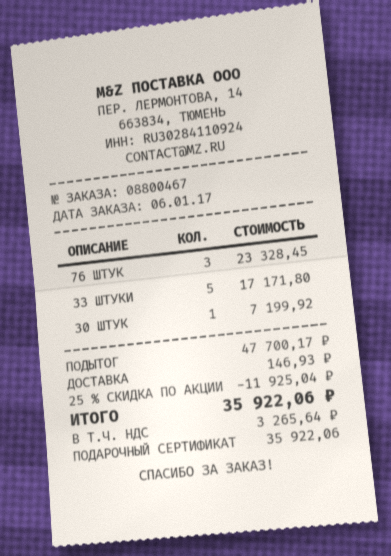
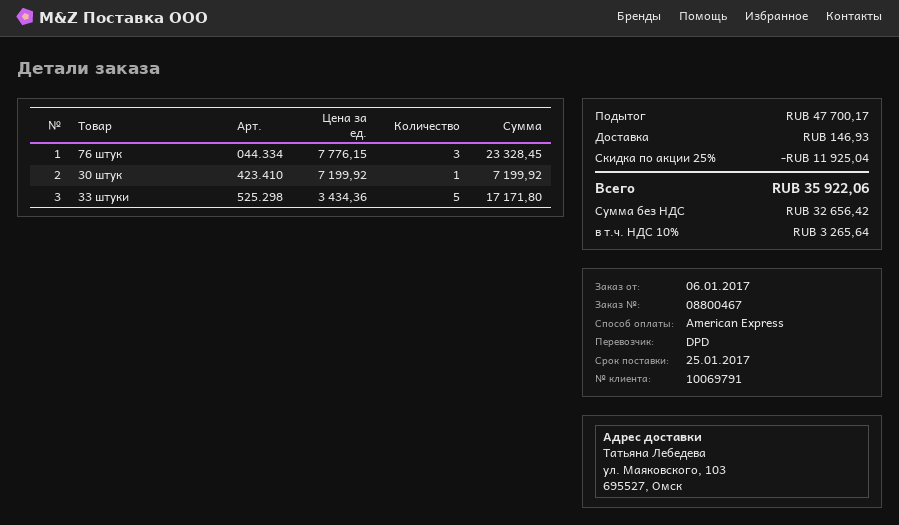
payment method: gift card -> American Express

